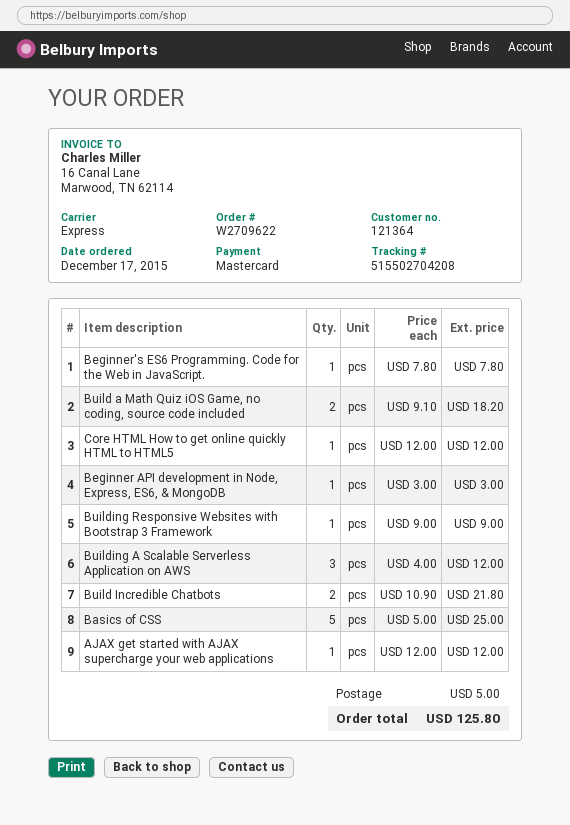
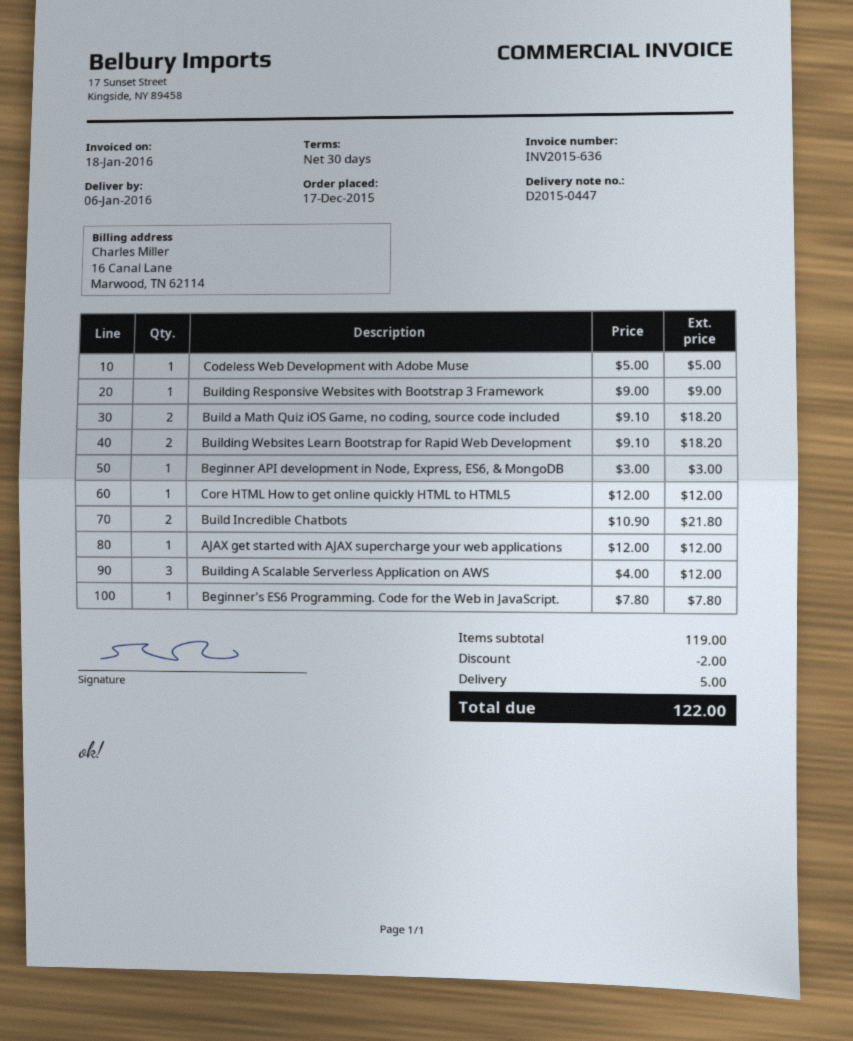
Basics of CSS: 5 x 5.00 = 25.00 -> none
Codeless Web Development with Adobe Muse: none -> 1 x 5.00 = 5.00
Building Websites Learn Bootstrap for Rapid Web Development: none -> 2 x 9.10 = 18.20
discount: none -> 2.00
total: 125.80 -> 122.00

